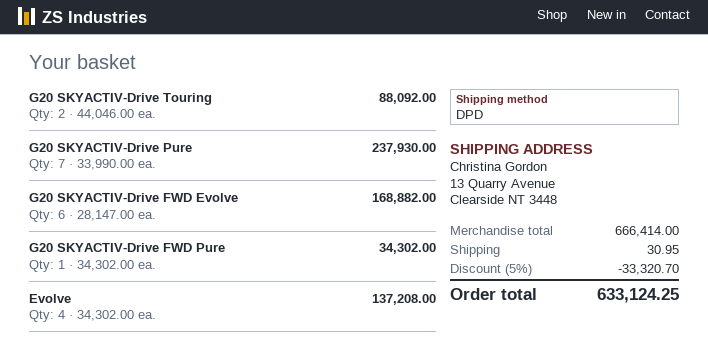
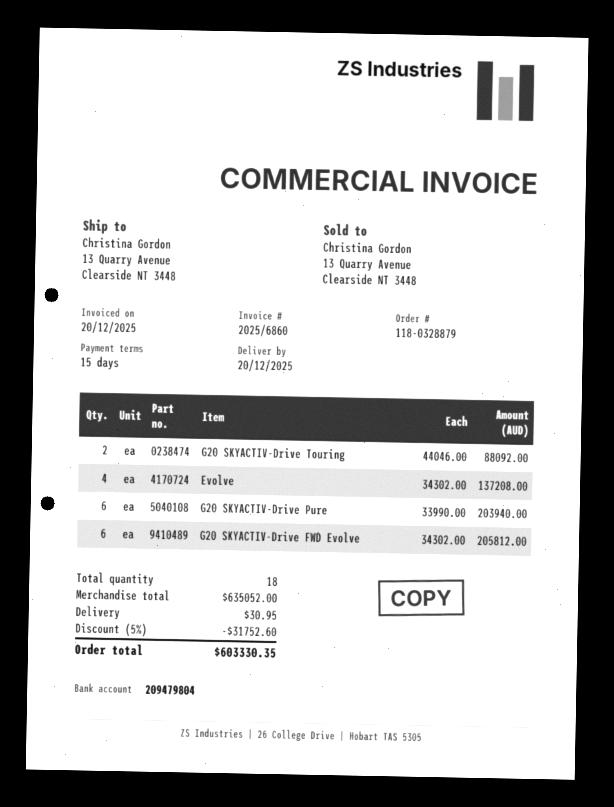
G20 SKYACTIV-Drive Pure: 7 x 33990.00 = 237930.00 -> 6 x 33990.00 = 203940.00
G20 SKYACTIV-Drive FWD Evolve: 6 x 28147.00 = 168882.00 -> 6 x 34302.00 = 205812.00
G20 SKYACTIV-Drive FWD Pure: 1 x 34302.00 = 34302.00 -> none
subtotal: 666414.00 -> 635052.00
discount: 5% = 33320.70 -> 5% = 31752.60
total: 633124.25 -> 603330.35

